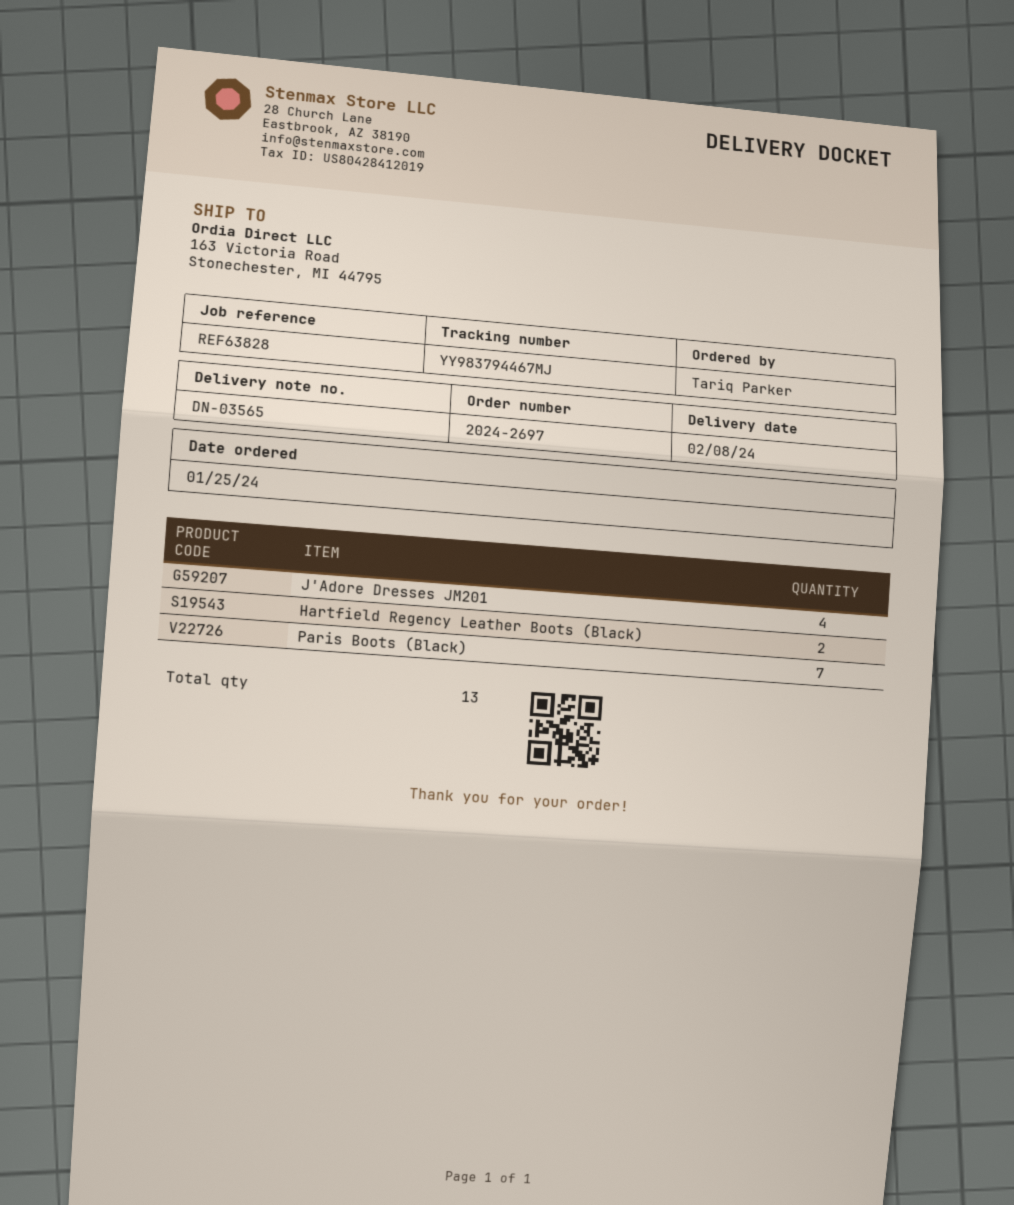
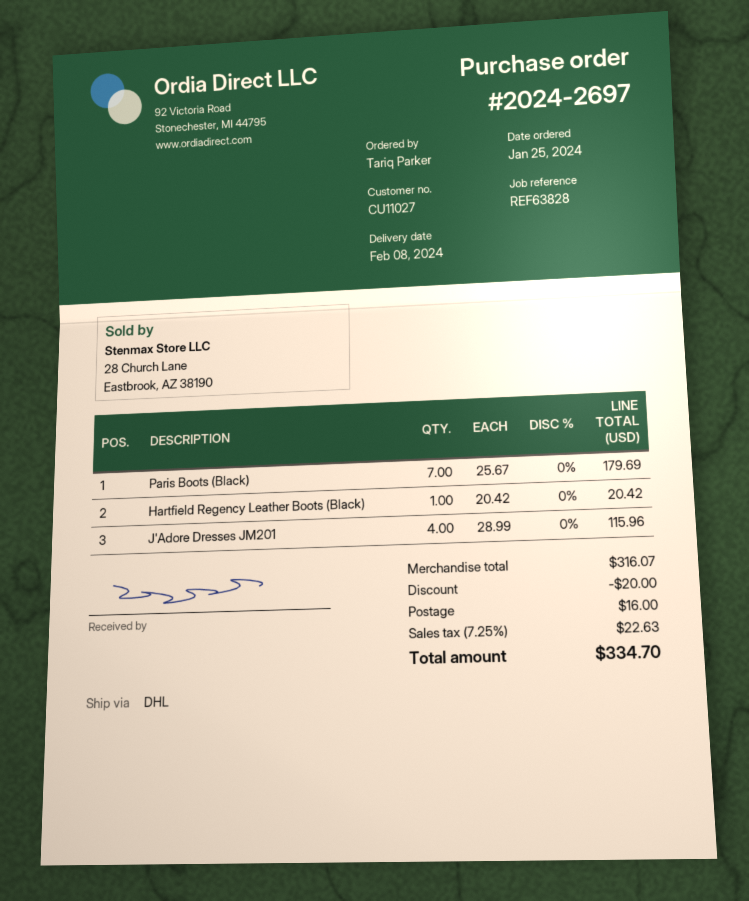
Hartfield Regency Leather Boots (Black): 2 -> 1

